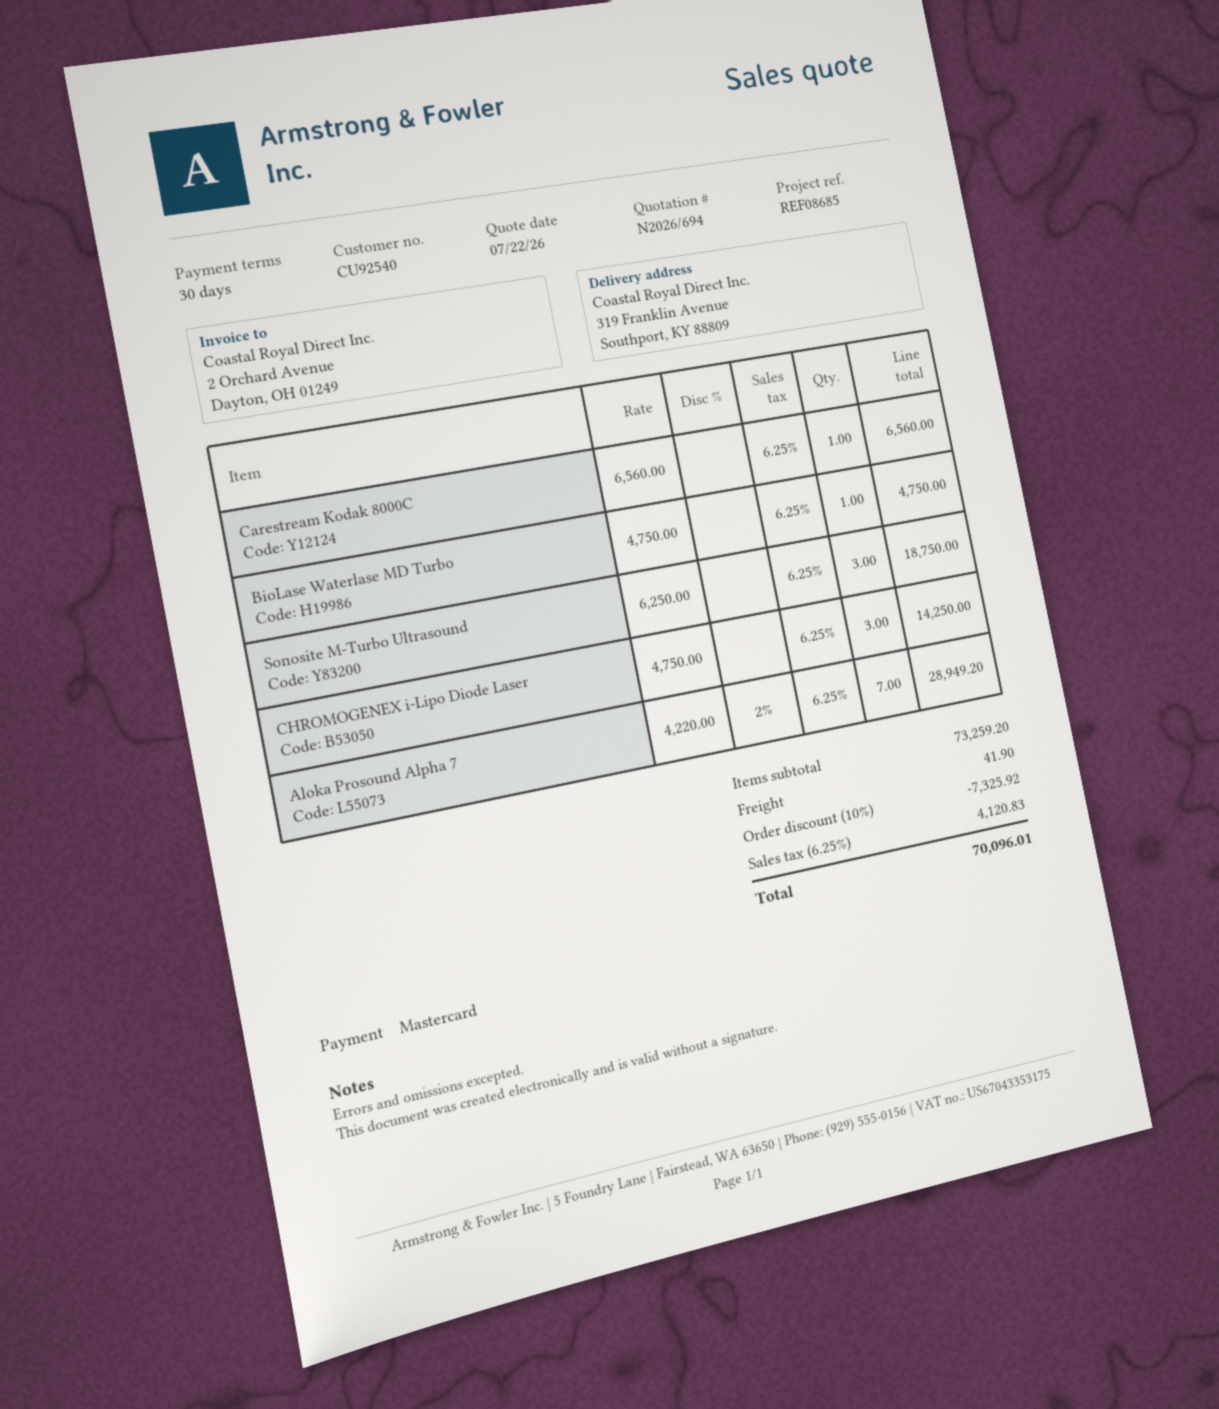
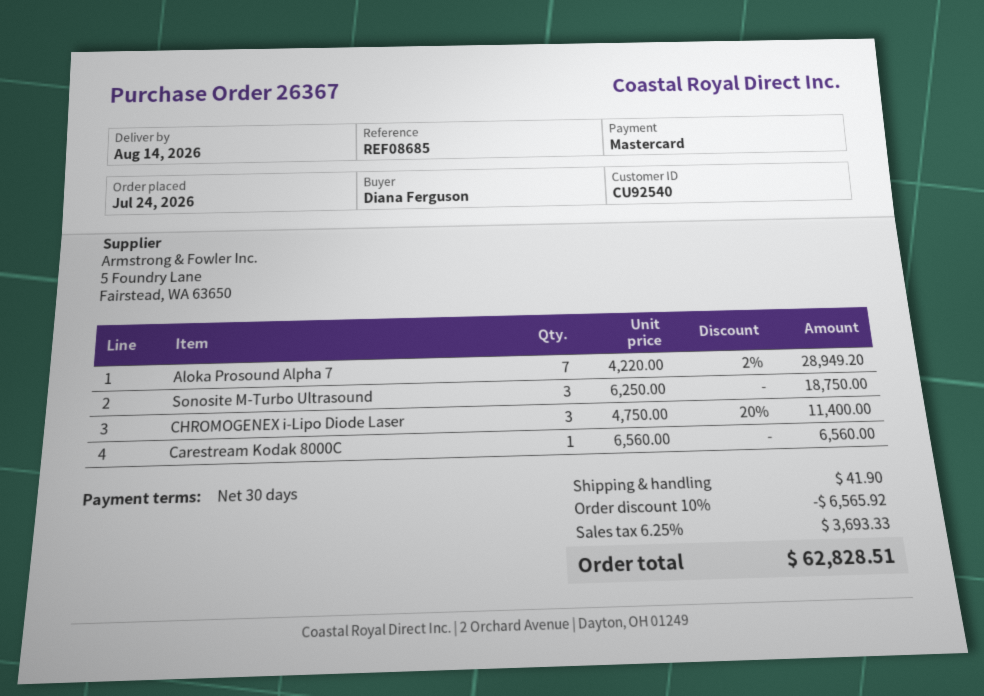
BioLase Waterlase MD Turbo: 1 x 4750.00 = 4750.00 -> none
CHROMOGENEX i-Lipo Diode Laser: 3 x 4750.00 = 14250.00 -> 3 x 4750.00 - 20% = 11400.00
discount: 10% = 7325.92 -> 10% = 6565.92
tax: 6.25% = 4120.83 -> 6.25% = 3693.33
total: 70096.01 -> 62828.51

